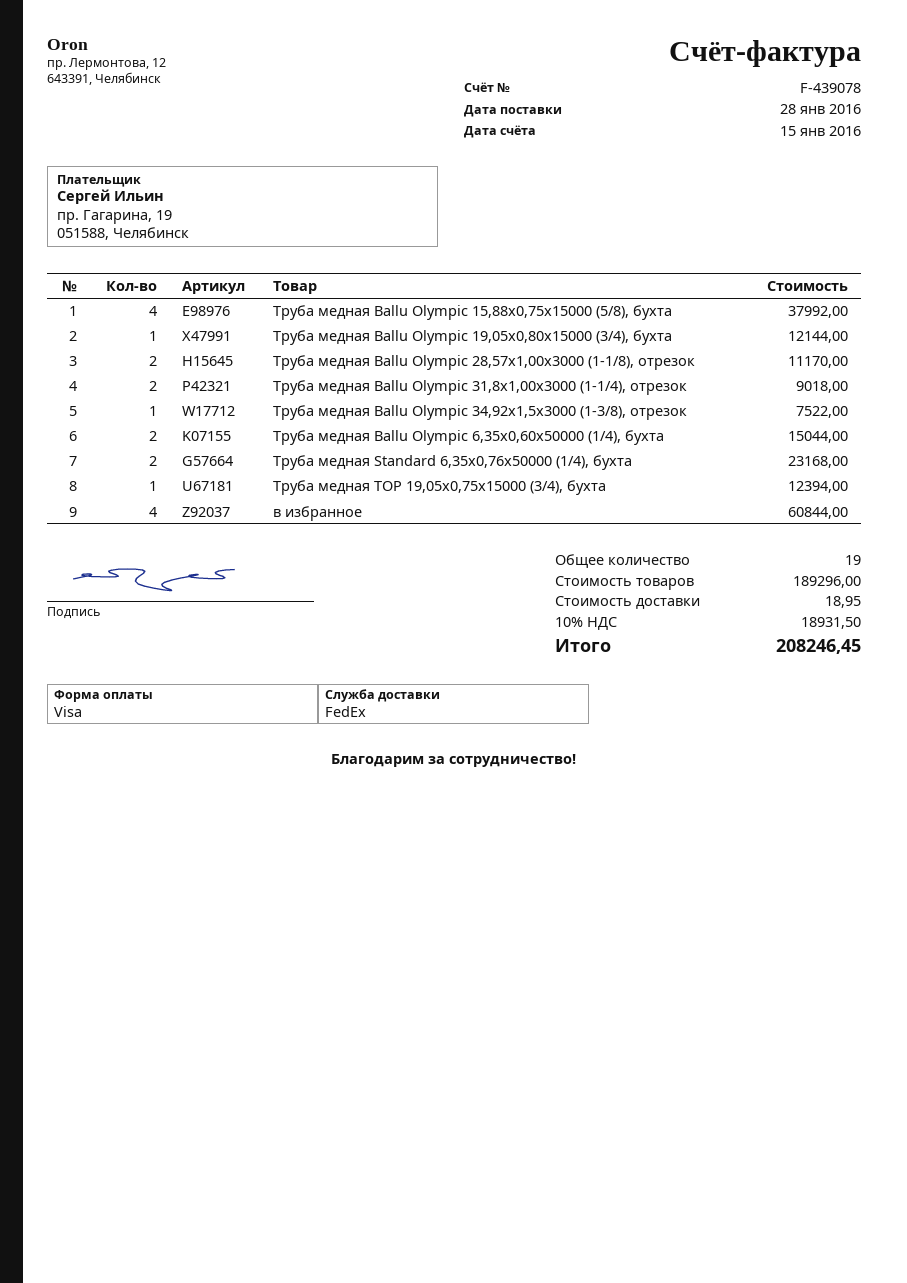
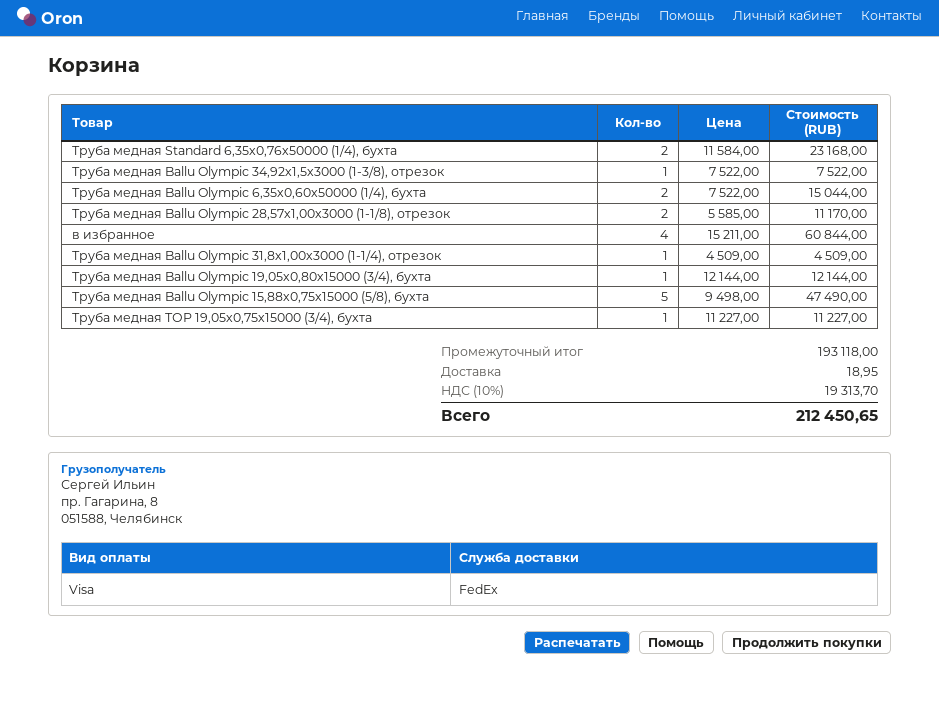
Труба медная Ballu Olympic 15,88х0,75х15000 (5/8), бухта: 4 for 37992.00 -> 5 for 47490.00
Труба медная Ballu Olympic 31,8х1,00х3000 (1-1/4), отрезок: 2 for 9018.00 -> 1 for 4509.00
Труба медная ТОР 19,05х0,75х15000 (3/4), бухта: 1 for 12394.00 -> 1 for 11227.00
subtotal: 189296.00 -> 193118.00
tax: 10% = 18931.50 -> 10% = 19313.70
total: 208246.45 -> 212450.65

